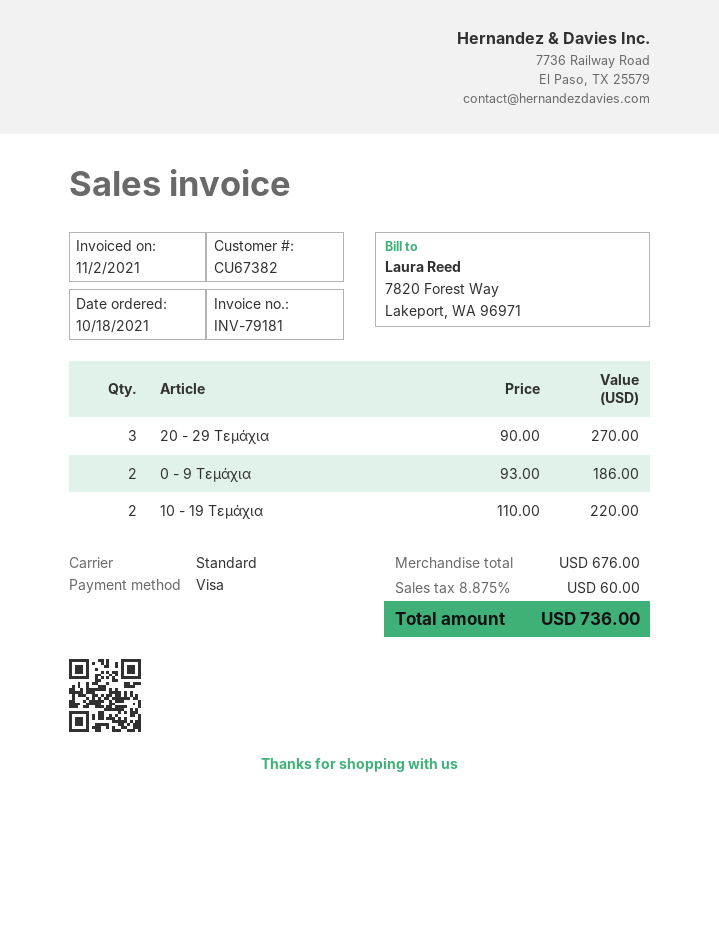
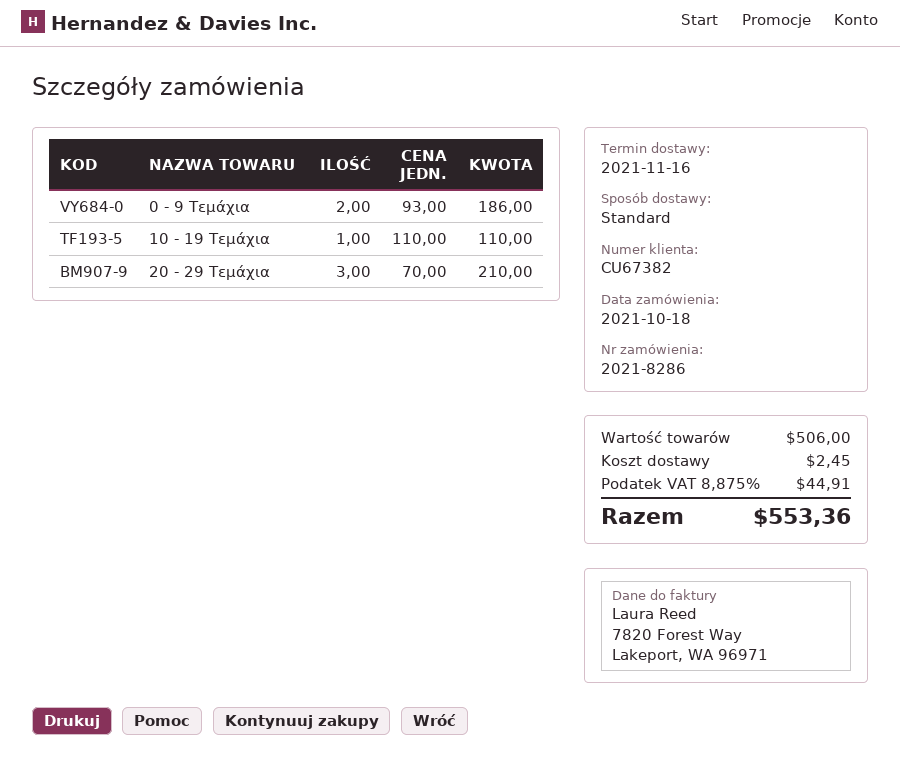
20 - 29 Τεμάχια: 3 x 90.00 = 270.00 -> 3 x 70.00 = 210.00
10 - 19 Τεμάχια: 2 x 110.00 = 220.00 -> 1 x 110.00 = 110.00
subtotal: 676.00 -> 506.00
shipping: none -> 2.45
tax: 8.875% = 60.00 -> 8.875% = 44.91
total: 736.00 -> 553.36

